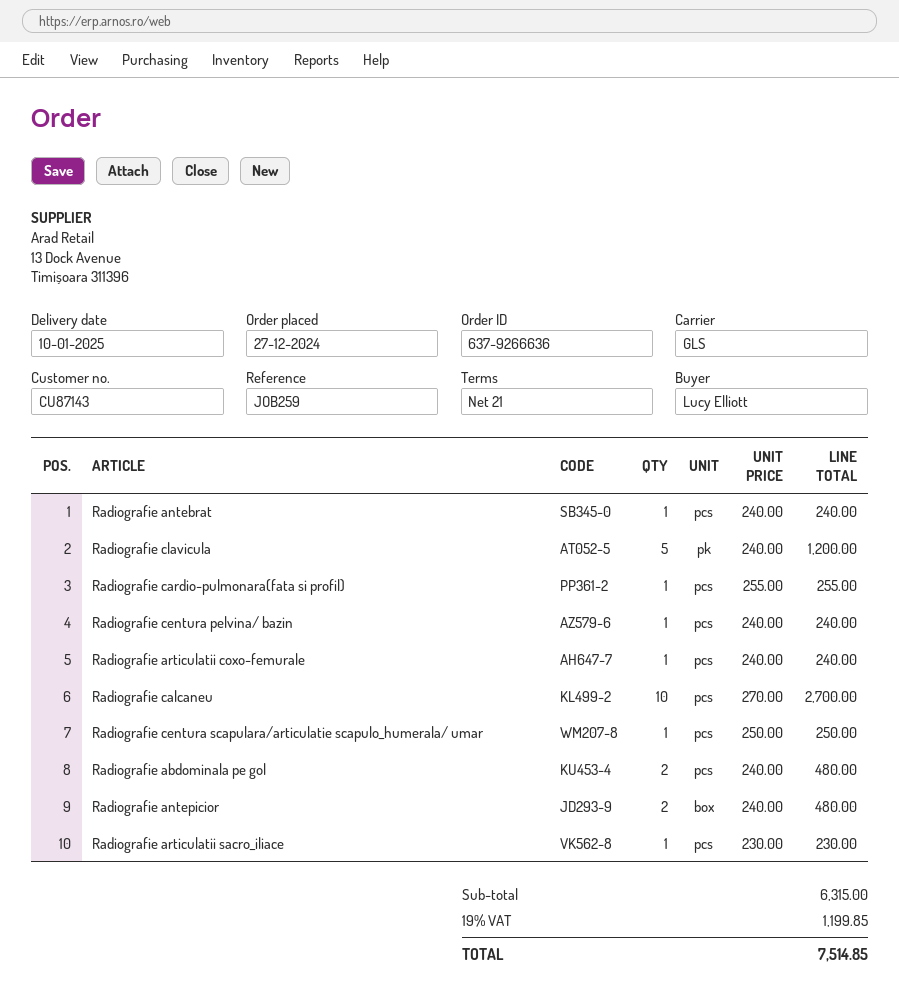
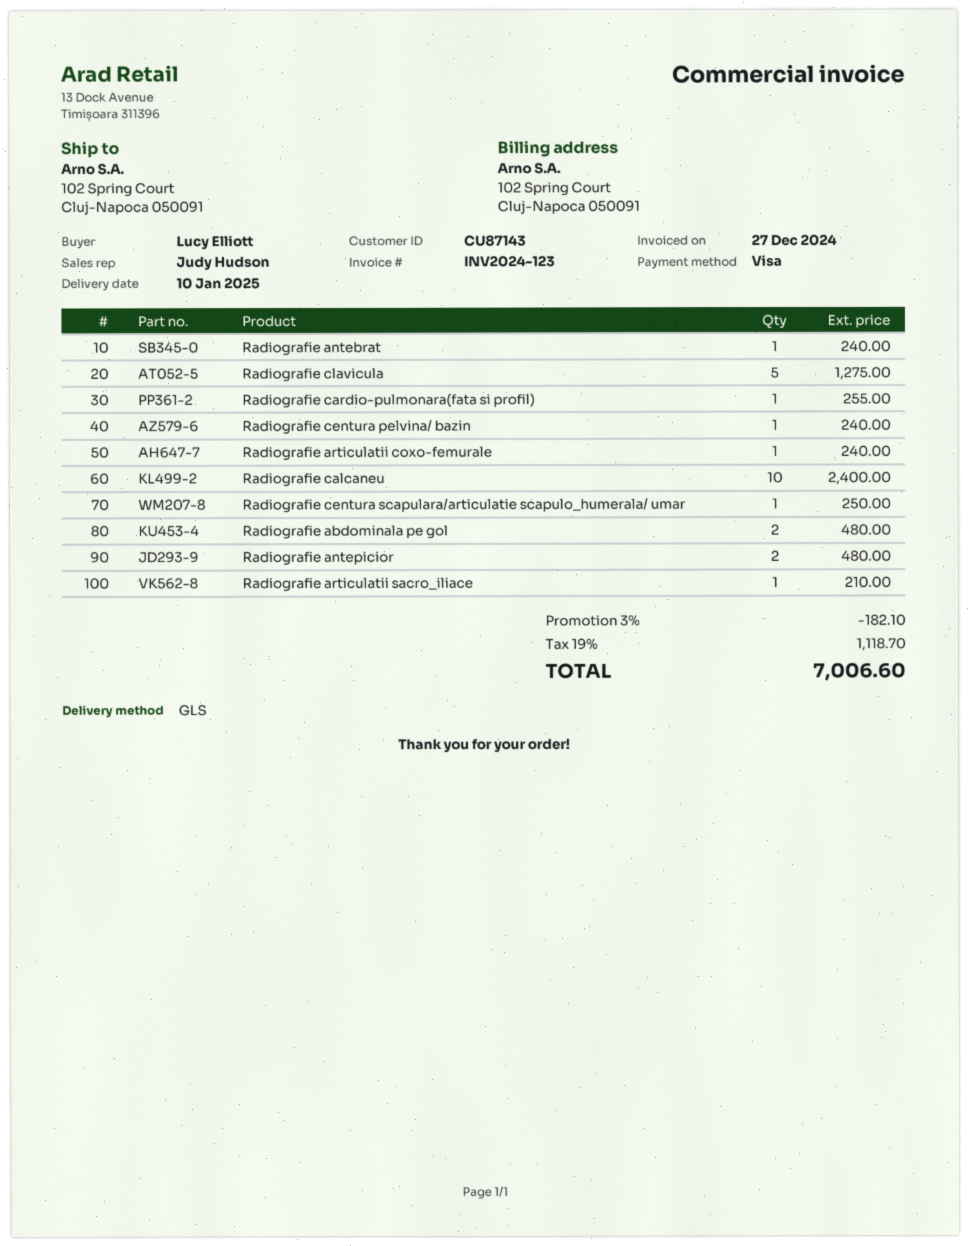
Radiografie clavicula: 5 for 1200.00 -> 5 for 1275.00
Radiografie calcaneu: 10 for 2700.00 -> 10 for 2400.00
Radiografie articulatii sacro_iliace: 1 for 230.00 -> 1 for 210.00
discount: none -> 3% = 182.10
tax: 19% = 1199.85 -> 19% = 1118.70
total: 7514.85 -> 7006.60

